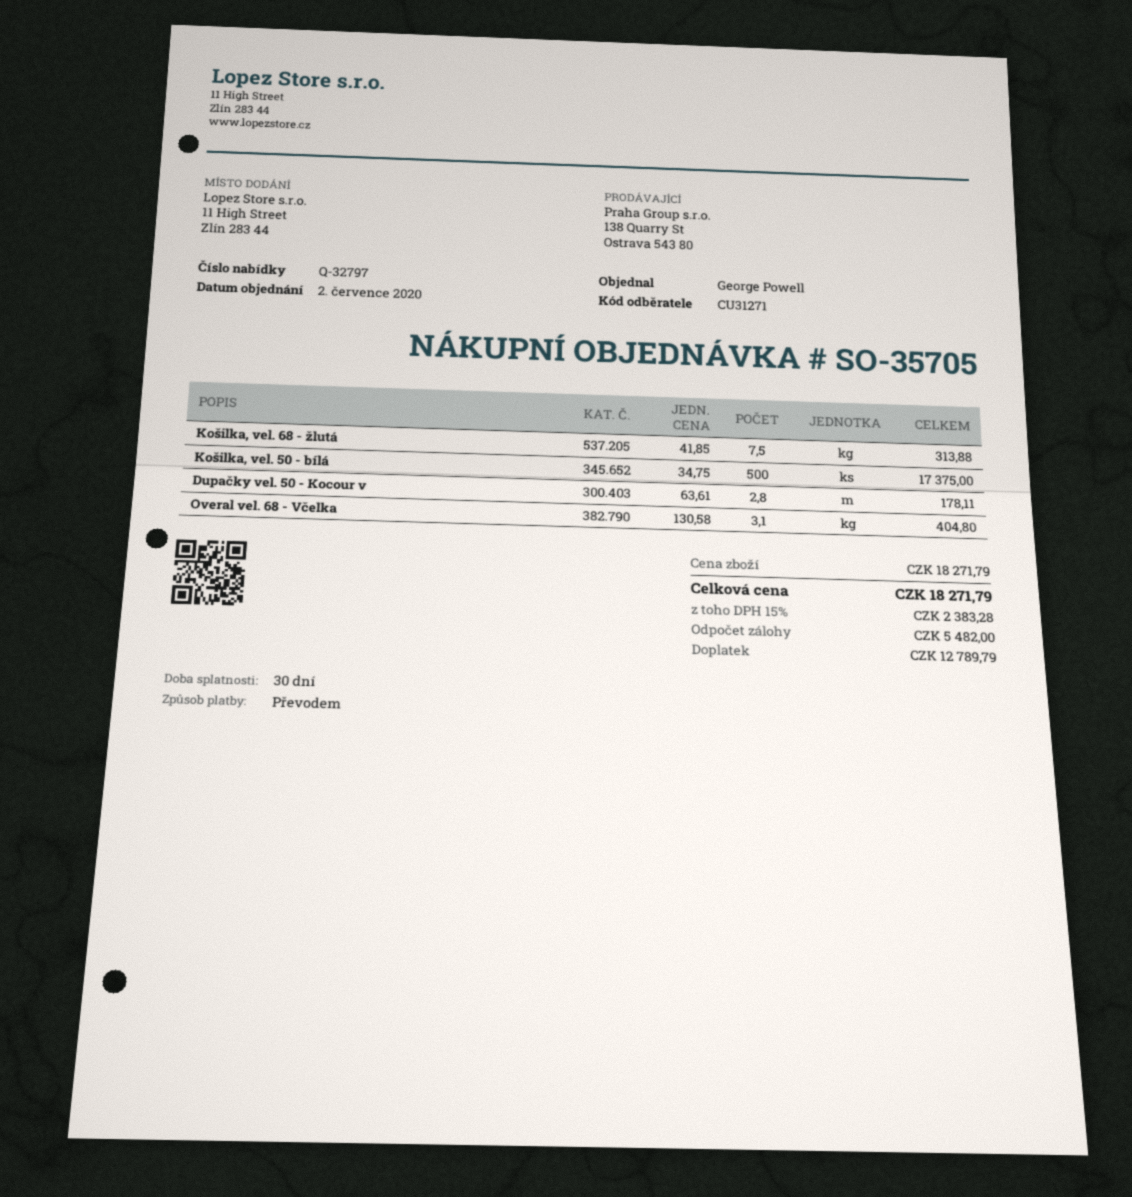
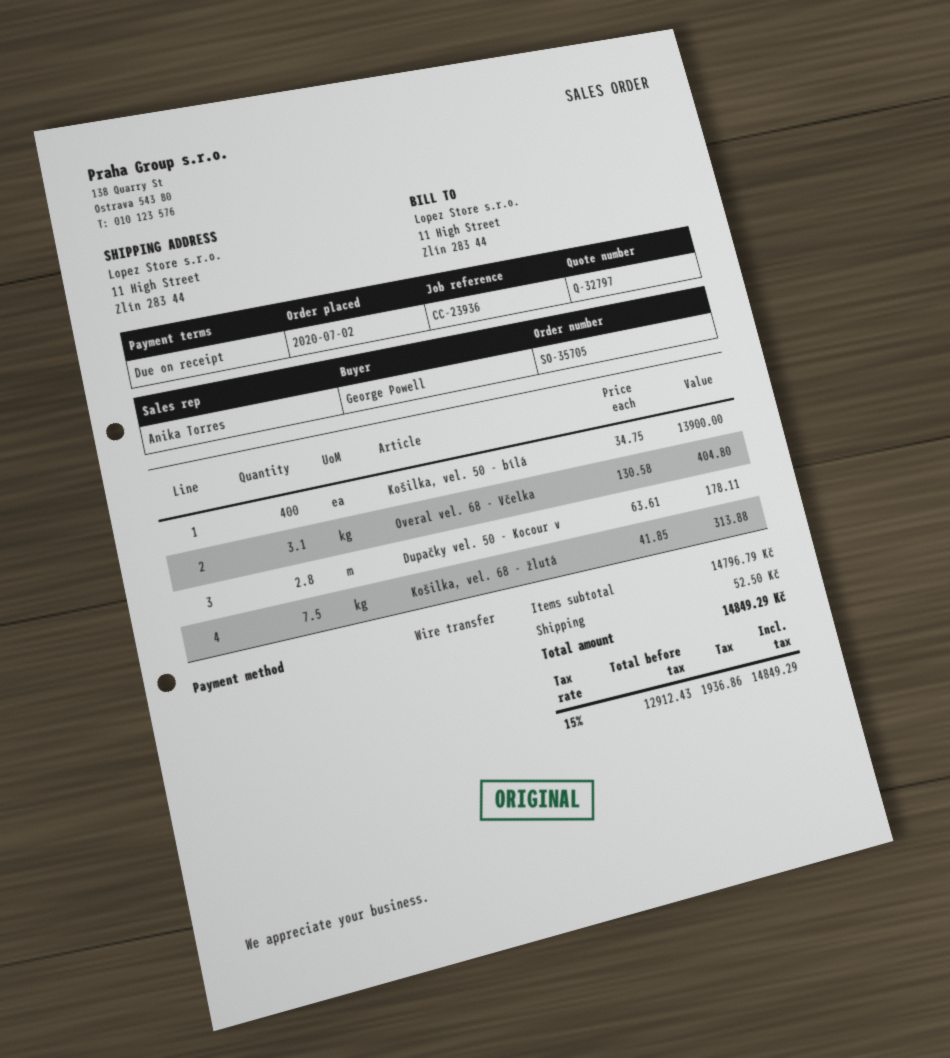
payment terms: 30 days -> on receipt
Košilka, vel. 50 - bílá: 500 x 34.75 = 17375.00 -> 400 x 34.75 = 13900.00
subtotal: 18271.79 -> 14796.79
shipping: none -> 52.50
tax: 15% = 2383.28 -> 15% = 1936.86
total: 18271.79 -> 14849.29

